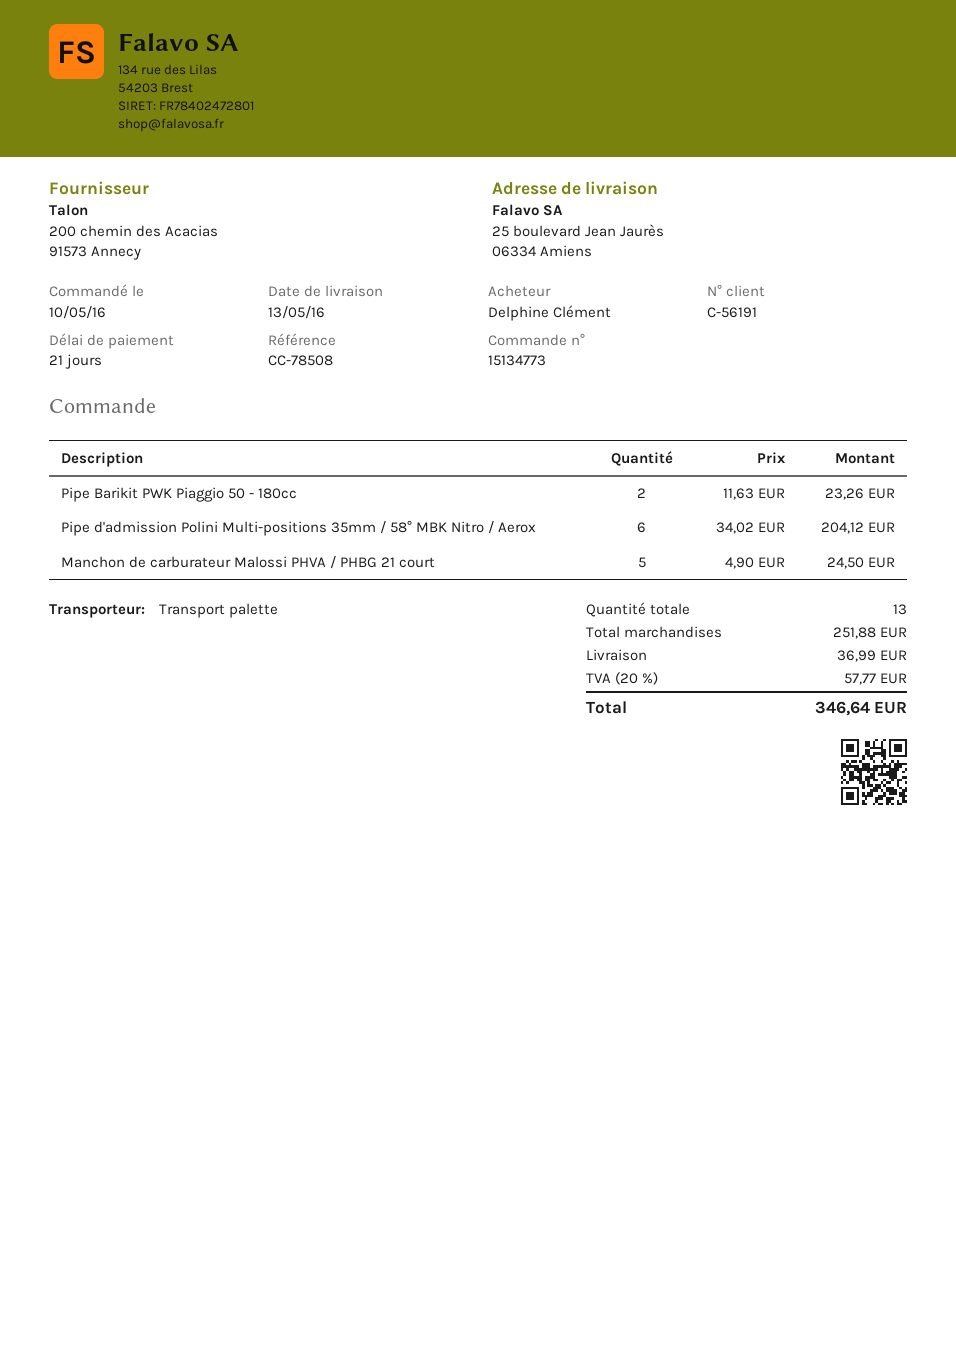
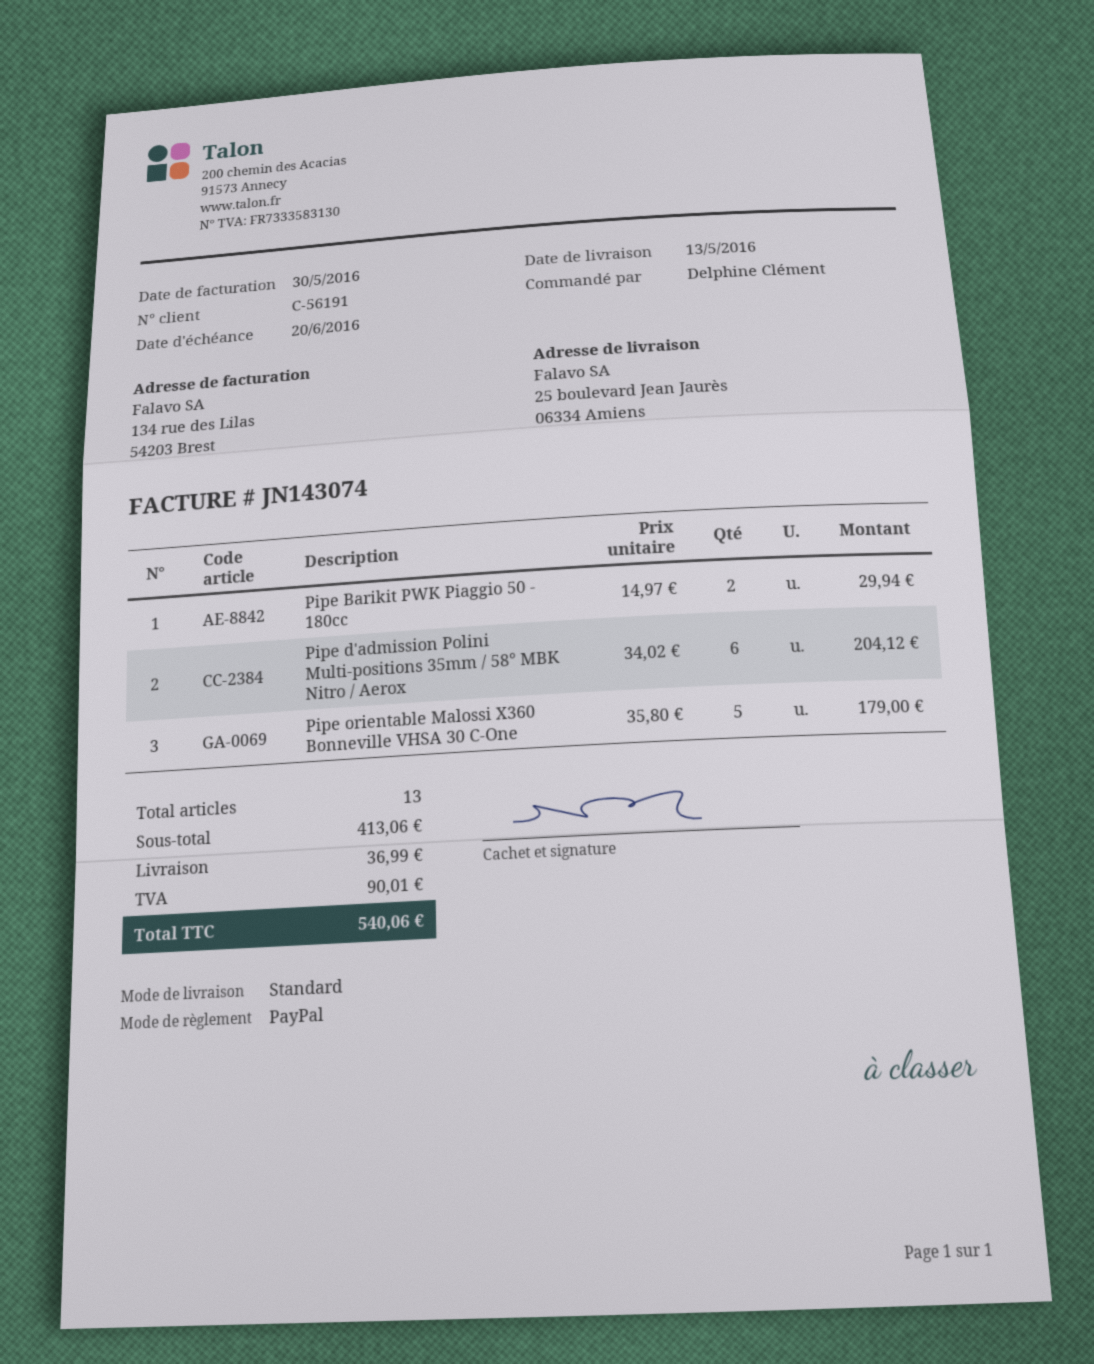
shipping method: pallet freight -> standard
Pipe Barikit PWK Piaggio 50 - 180cc: 2 x 11.63 = 23.26 -> 2 x 14.97 = 29.94
Manchon de carburateur Malossi PHVA / PHBG 21 court: 5 x 4.90 = 24.50 -> none
Pipe orientable Malossi X360 Bonneville VHSA 30 C-One: none -> 5 x 35.80 = 179.00
subtotal: 251.88 -> 413.06
tax: 57.77 -> 90.01
total: 346.64 -> 540.06

